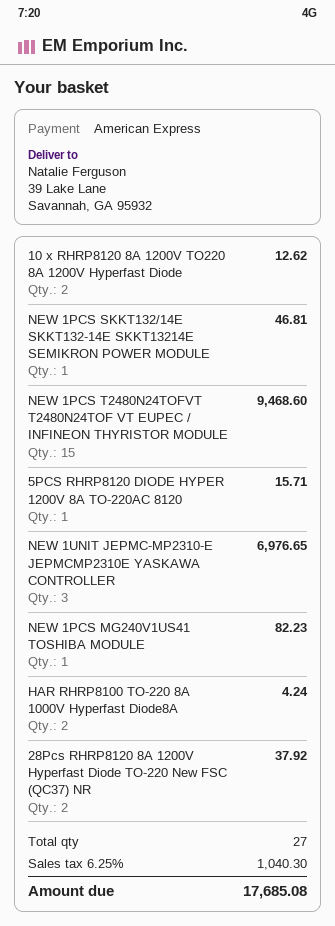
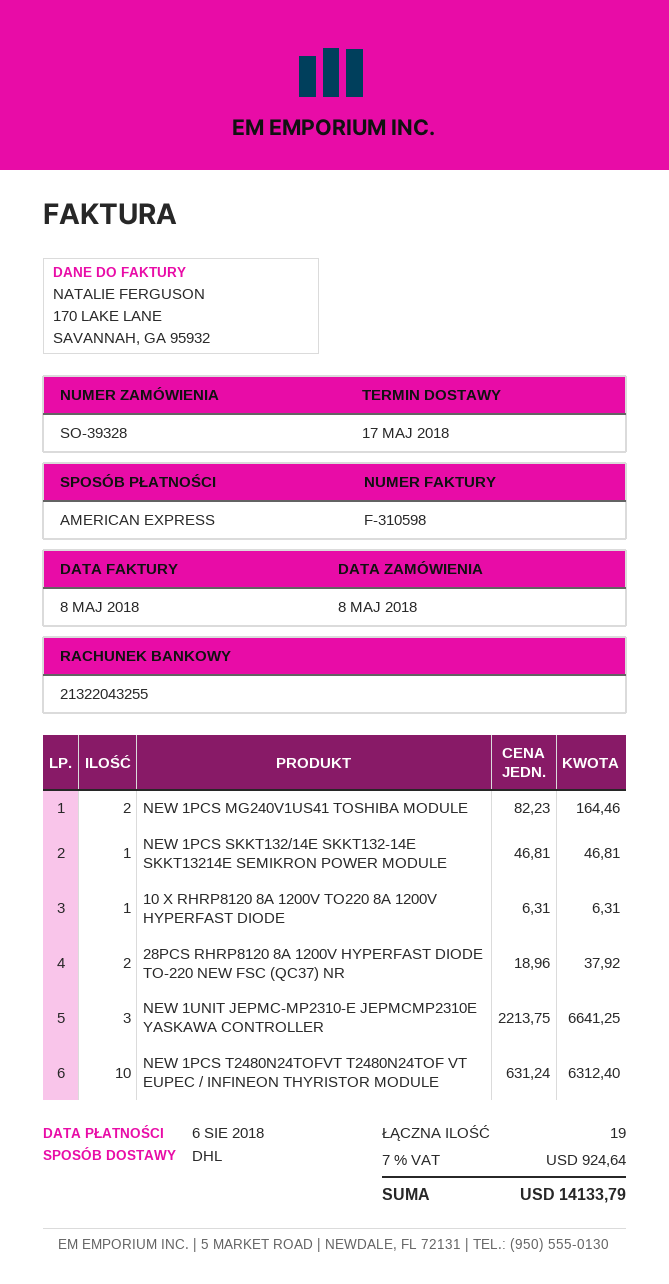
10 x RHRP8120 8A 1200V TO220 8A 1200V Hyperfast Diode: 2 for 12.62 -> 1 for 6.31
NEW 1PCS T2480N24TOFVT T2480N24TOF VT EUPEC / INFINEON THYRISTOR MODULE: 15 for 9468.60 -> 10 for 6312.40
5PCS RHRP8120 DIODE HYPER 1200V 8A TO-220AC 8120: 1 for 15.71 -> none
NEW 1UNIT JEPMC-MP2310-E JEPMCMP2310E YASKAWA CONTROLLER: 3 for 6976.65 -> 3 for 6641.25
NEW 1PCS MG240V1US41 TOSHIBA MODULE: 1 for 82.23 -> 2 for 164.46
HAR RHRP8100 TO-220 8A 1000V Hyperfast Diode8A: 2 for 4.24 -> none
total quantity: 27 -> 19
tax: 6.25% = 1040.30 -> 7% = 924.64
total: 17685.08 -> 14133.79

